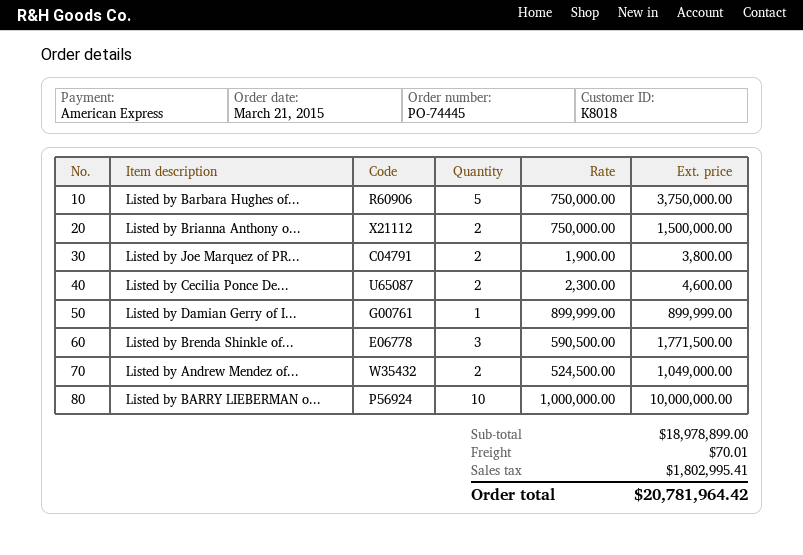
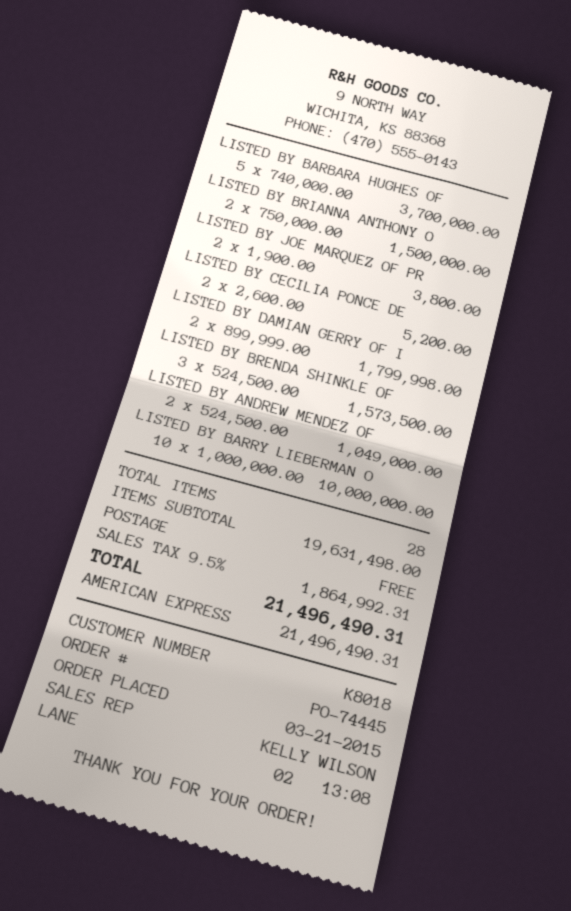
Listed by Barbara Hughes of...: 5 x 750000.00 = 3750000.00 -> 5 x 740000.00 = 3700000.00
Listed by Cecilia Ponce De...: 2 x 2300.00 = 4600.00 -> 2 x 2600.00 = 5200.00
Listed by Damian Gerry of I...: 1 x 899999.00 = 899999.00 -> 2 x 899999.00 = 1799998.00
Listed by Brenda Shinkle of...: 3 x 590500.00 = 1771500.00 -> 3 x 524500.00 = 1573500.00
subtotal: 18978899.00 -> 19631498.00
shipping: 70.01 -> 0.00
tax: 1802995.41 -> 1864992.31
total: 20781964.42 -> 21496490.31

